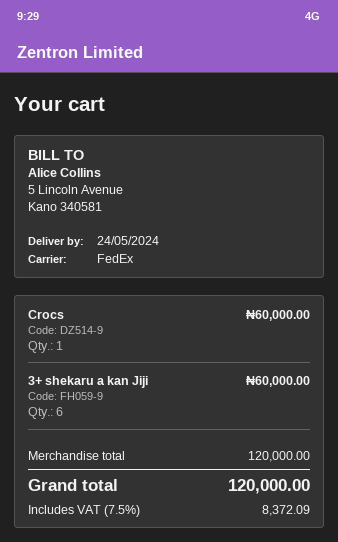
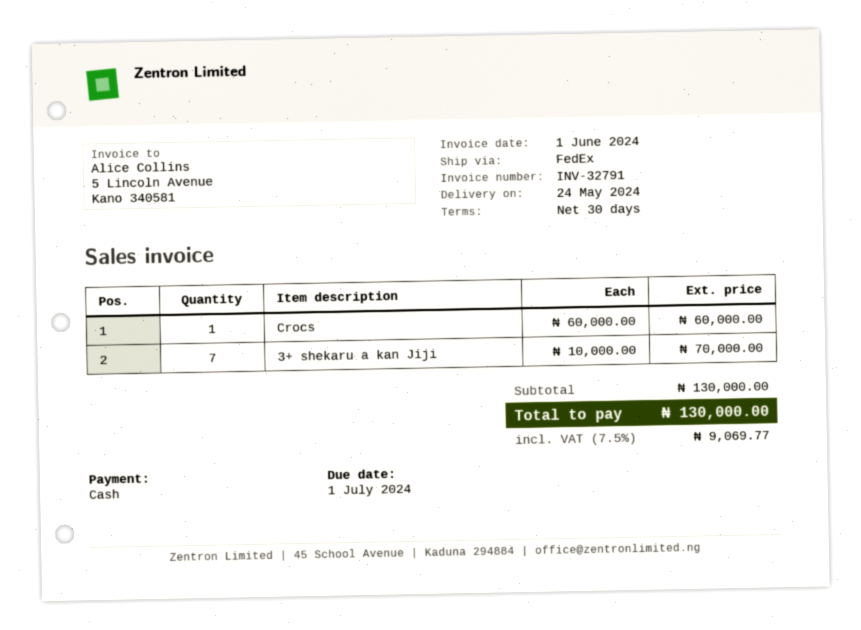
3+ shekaru a kan Jiji: 6 for 60000.00 -> 7 for 70000.00
subtotal: 120000.00 -> 130000.00
tax: 7.5% = 8372.09 -> 7.5% = 9069.77
total: 120000.00 -> 130000.00

